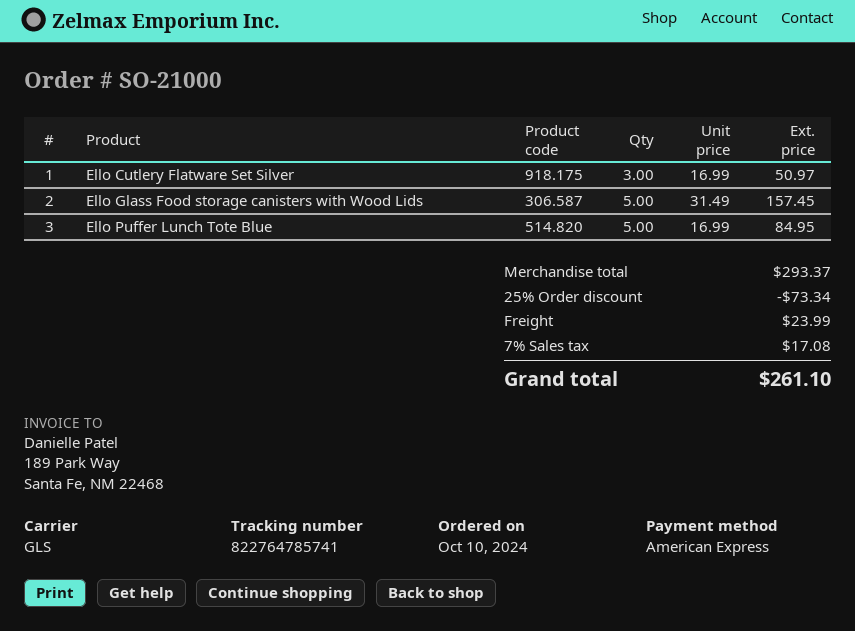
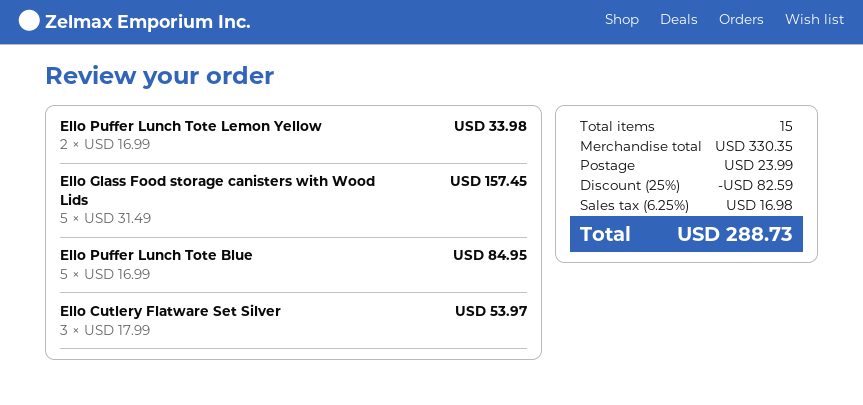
Ello Cutlery Flatware Set Silver: 3 x 16.99 = 50.97 -> 3 x 17.99 = 53.97
Ello Puffer Lunch Tote Lemon Yellow: none -> 2 x 16.99 = 33.98
subtotal: 293.37 -> 330.35
discount: 25% = 73.34 -> 25% = 82.59
tax: 7% = 17.08 -> 6.25% = 16.98
total: 261.10 -> 288.73

